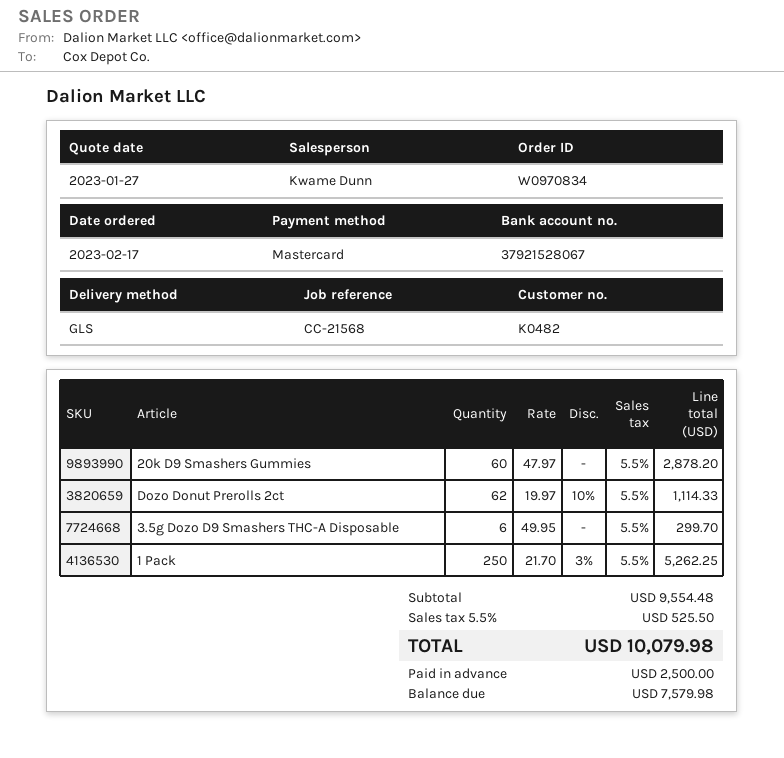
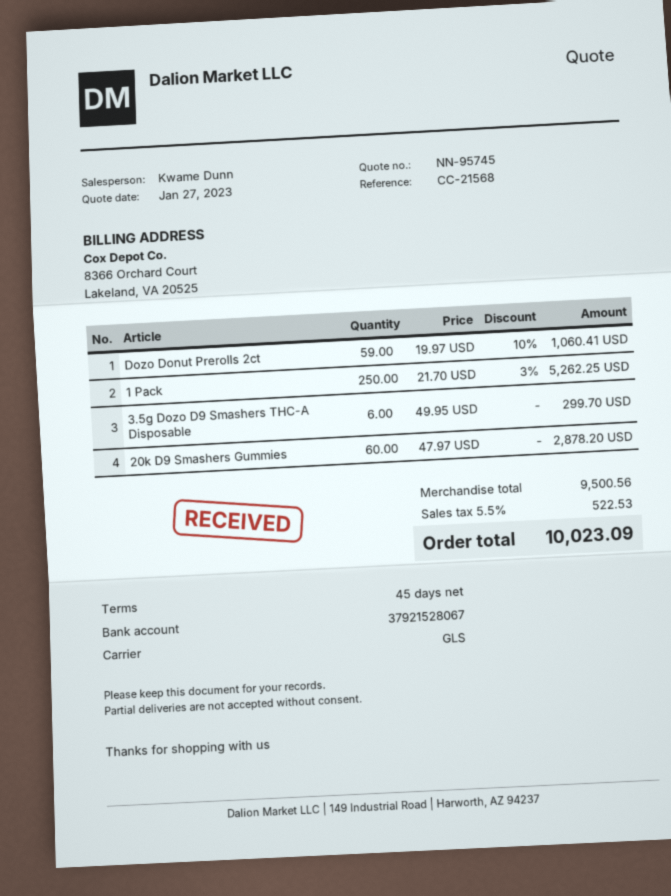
Dozo Donut Prerolls 2ct: 62 x 19.97 - 10% = 1114.33 -> 59 x 19.97 - 10% = 1060.41
subtotal: 9554.48 -> 9500.56
tax: 5.5% = 525.50 -> 5.5% = 522.53
total: 10079.98 -> 10023.09

